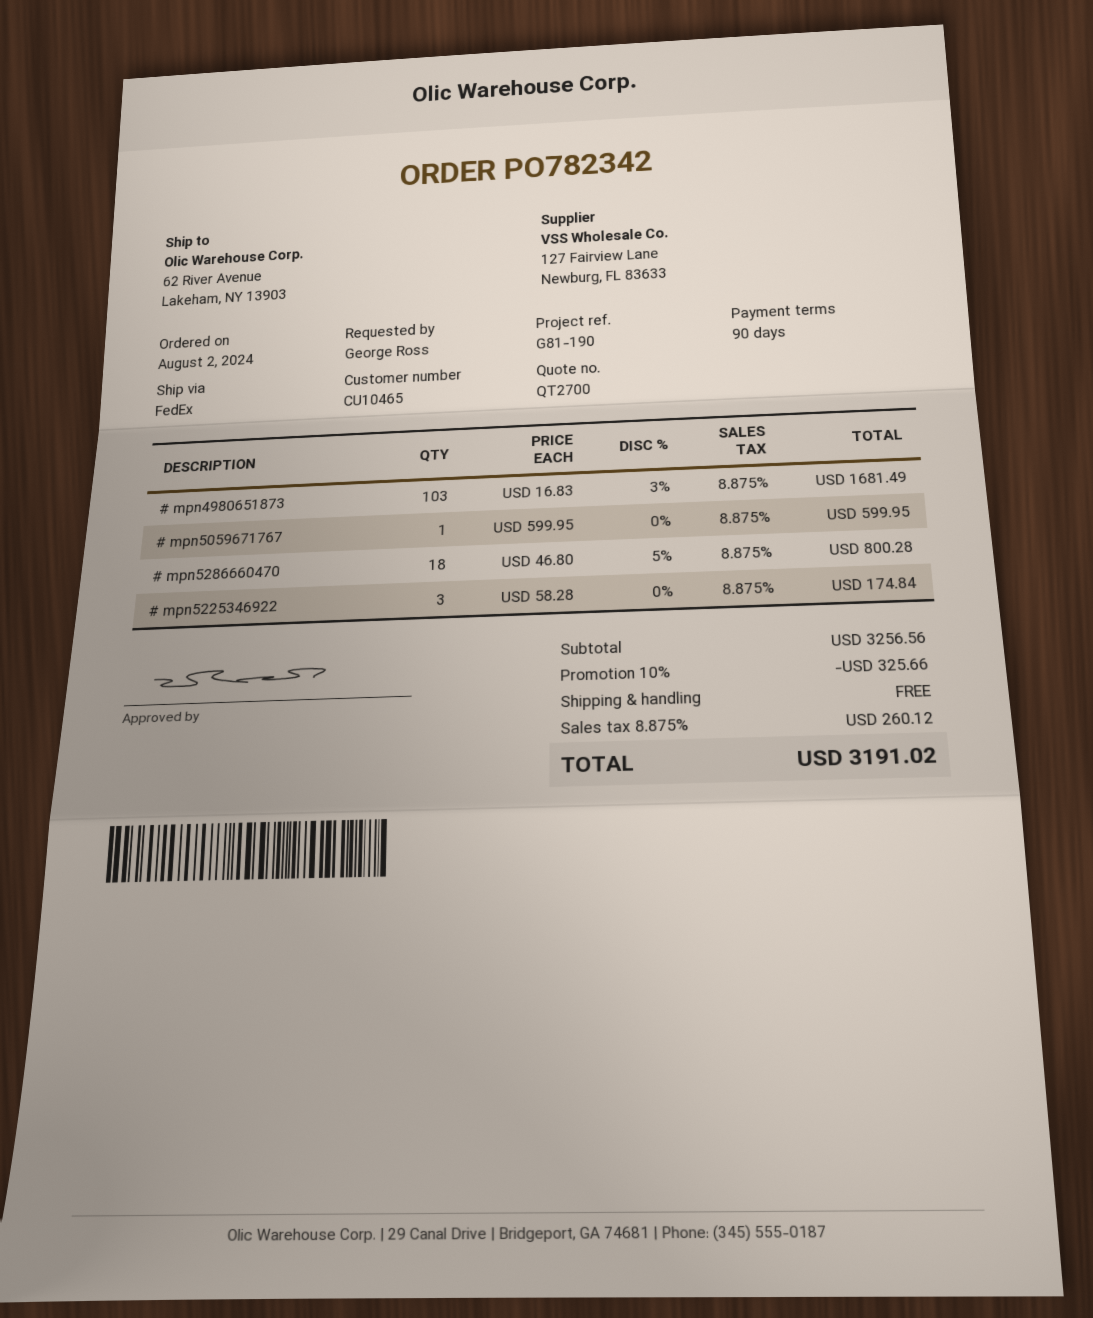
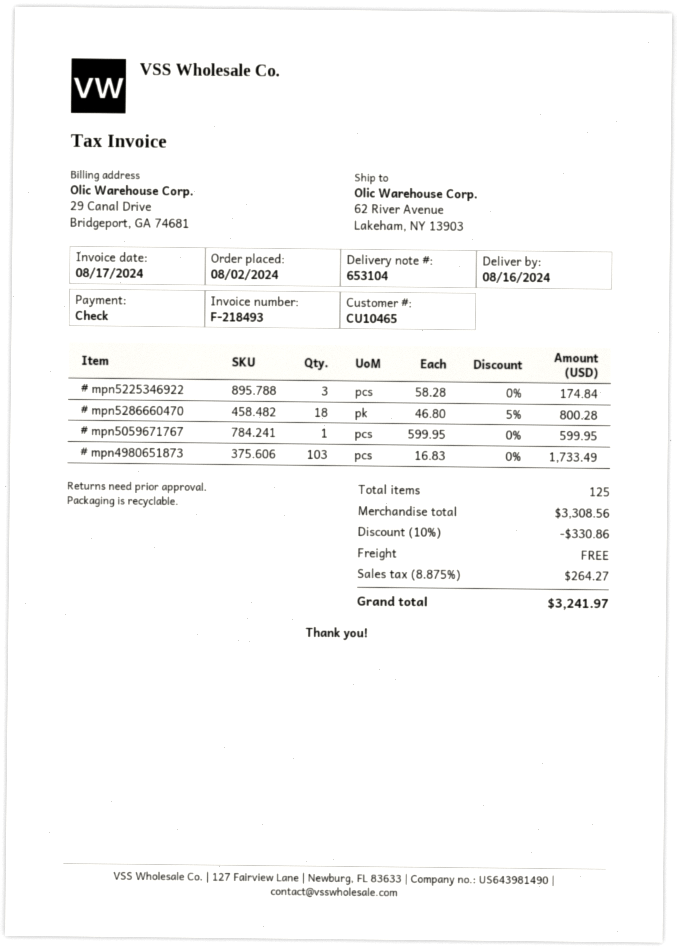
# mpn4980651873: 103 x 16.83 - 3% = 1681.49 -> 103 x 16.83 = 1733.49
subtotal: 3256.56 -> 3308.56
discount: 10% = 325.66 -> 10% = 330.86
tax: 8.875% = 260.12 -> 8.875% = 264.27
total: 3191.02 -> 3241.97

